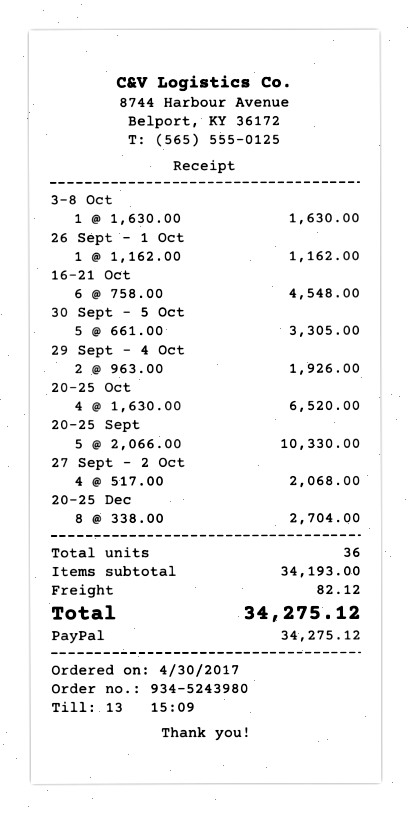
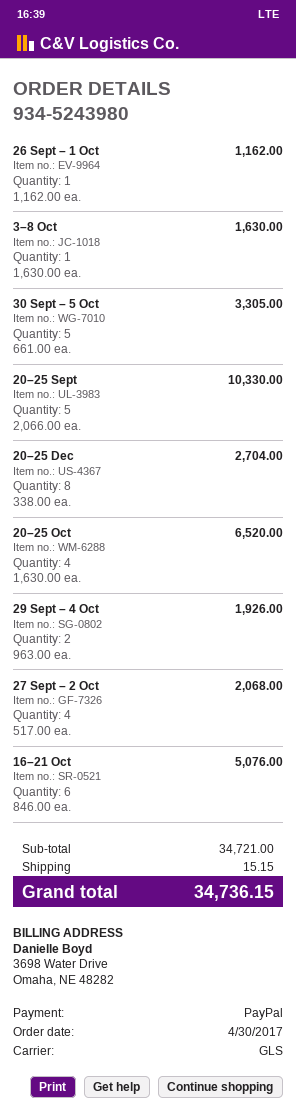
16–21 Oct: 6 x 758.00 = 4548.00 -> 6 x 846.00 = 5076.00
subtotal: 34193.00 -> 34721.00
shipping: 82.12 -> 15.15
total: 34275.12 -> 34736.15

